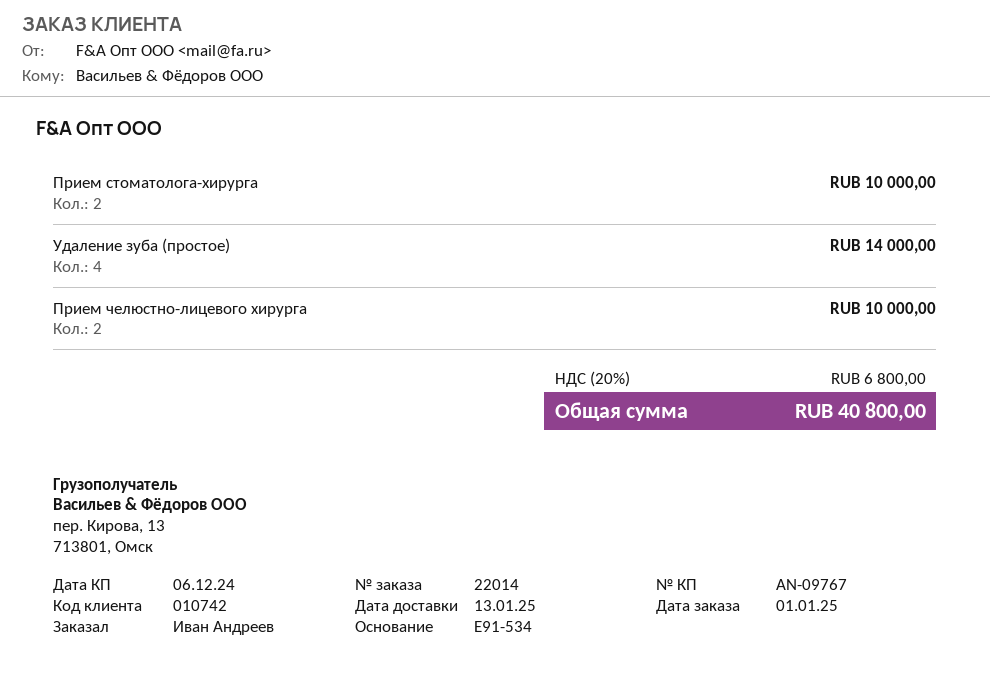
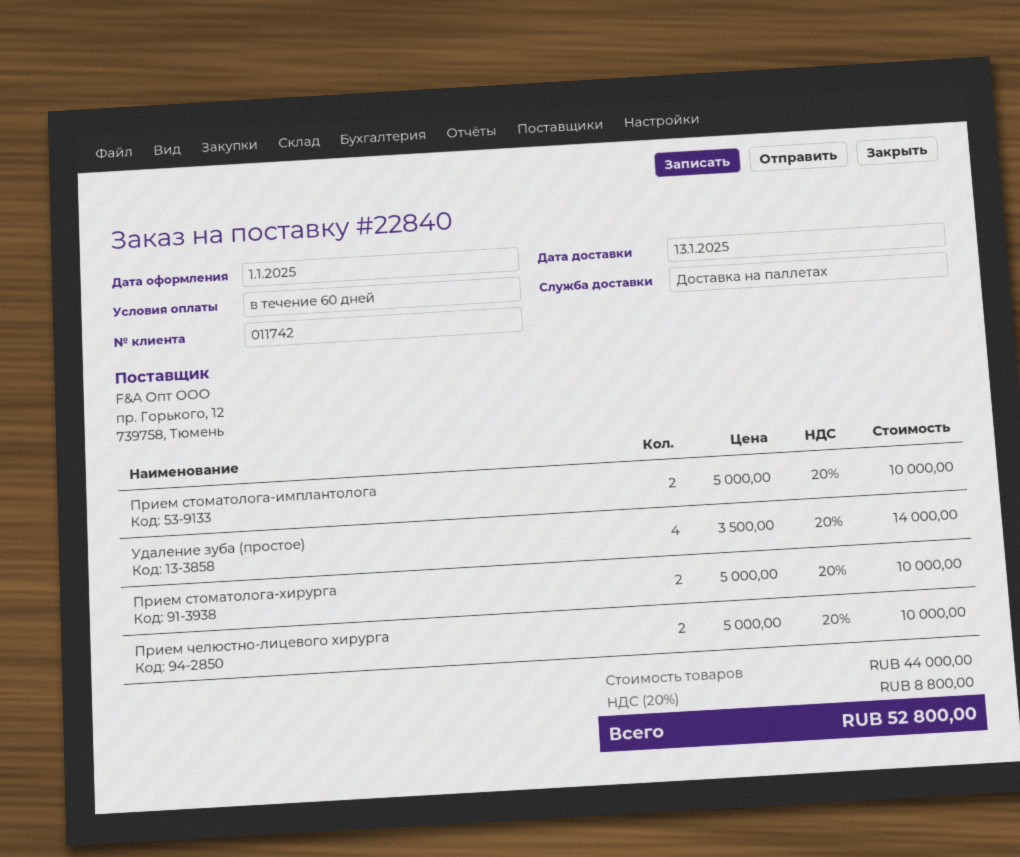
order number: 22014 -> 22840
customer number: 010742 -> 011742
Прием стоматолога-имплантолога: none -> 2 for 10000.00
tax: 20% = 6800.00 -> 20% = 8800.00
total: 40800.00 -> 52800.00

